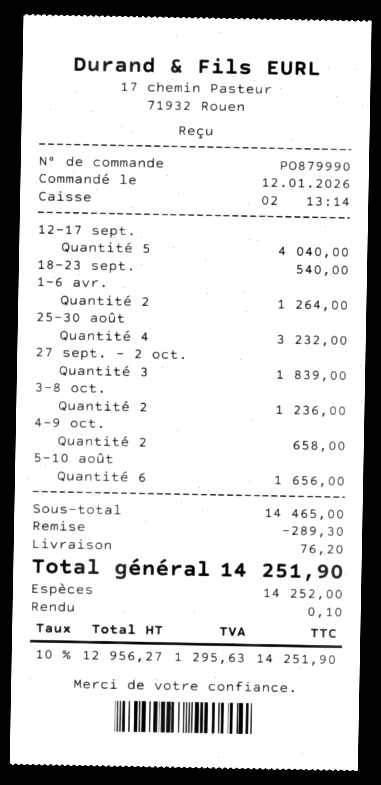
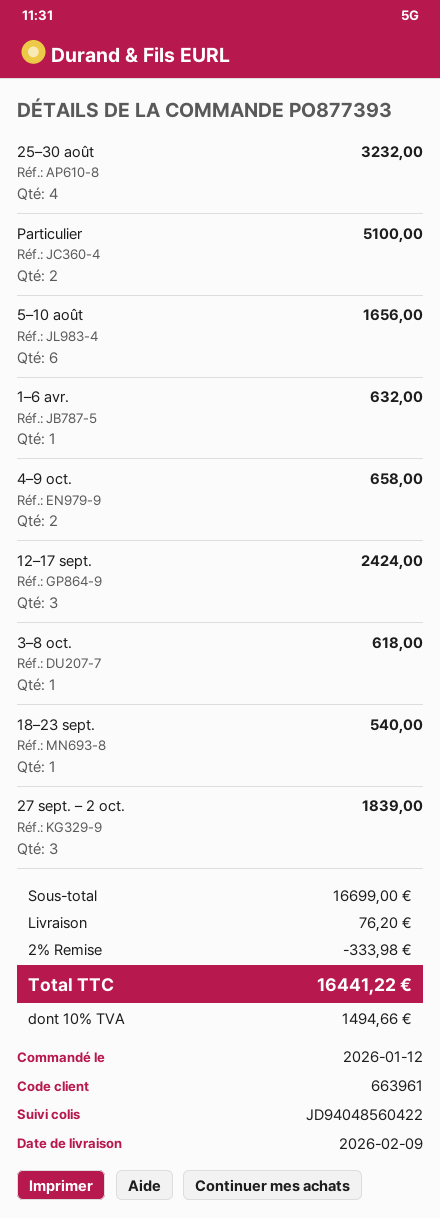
order number: PO879990 -> PO877393
12–17 sept.: 5 for 4040.00 -> 3 for 2424.00
1–6 avr.: 2 for 1264.00 -> 1 for 632.00
3–8 oct.: 2 for 1236.00 -> 1 for 618.00
Particulier: none -> 2 for 5100.00
subtotal: 14465.00 -> 16699.00
discount: 289.30 -> 333.98
tax: 10% = 1295.63 -> 10% = 1494.66
total: 14251.90 -> 16441.22

